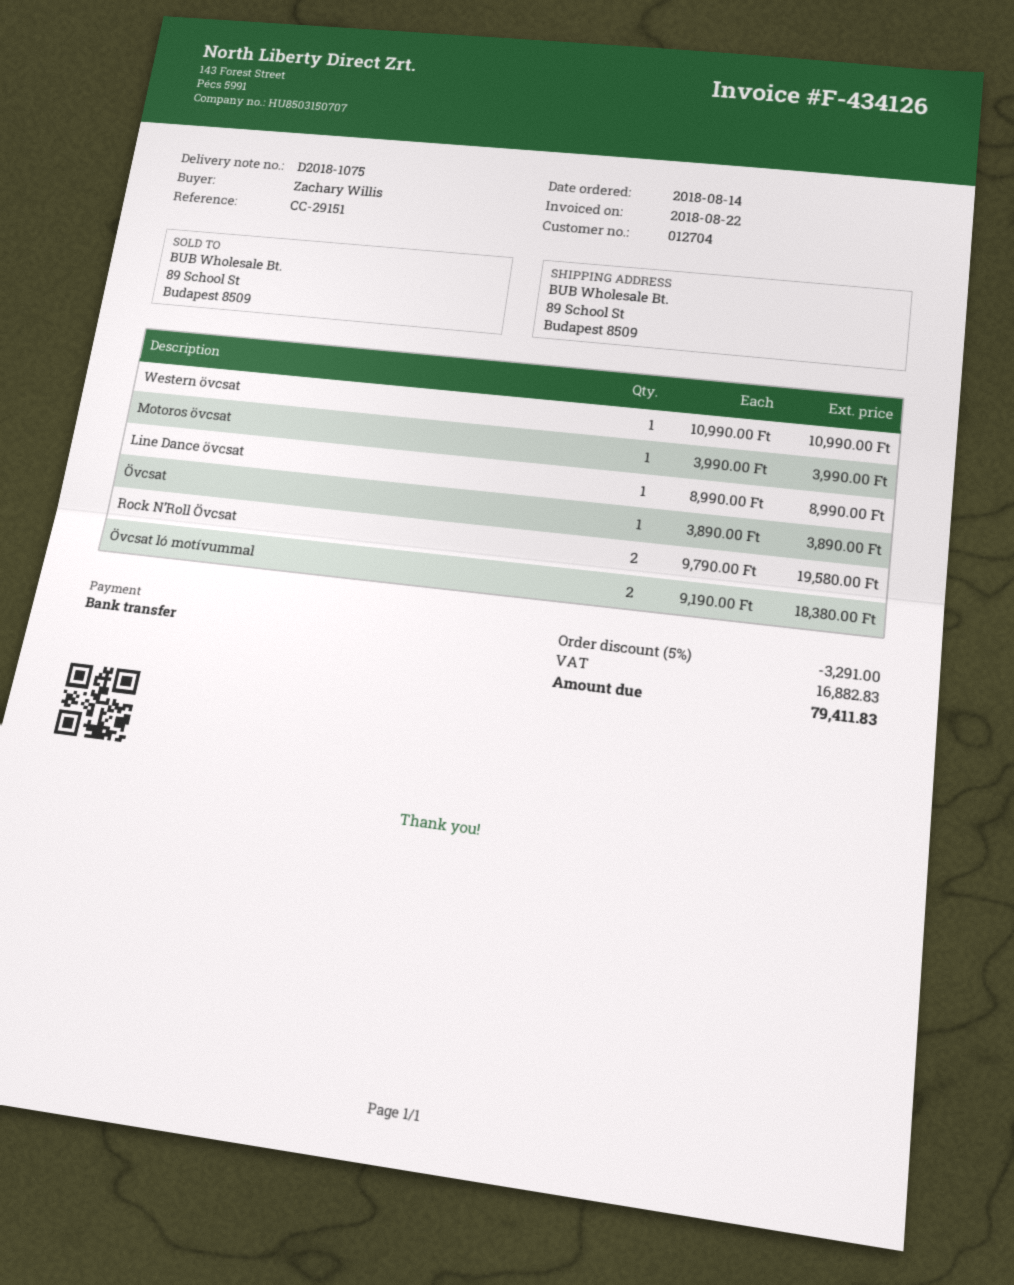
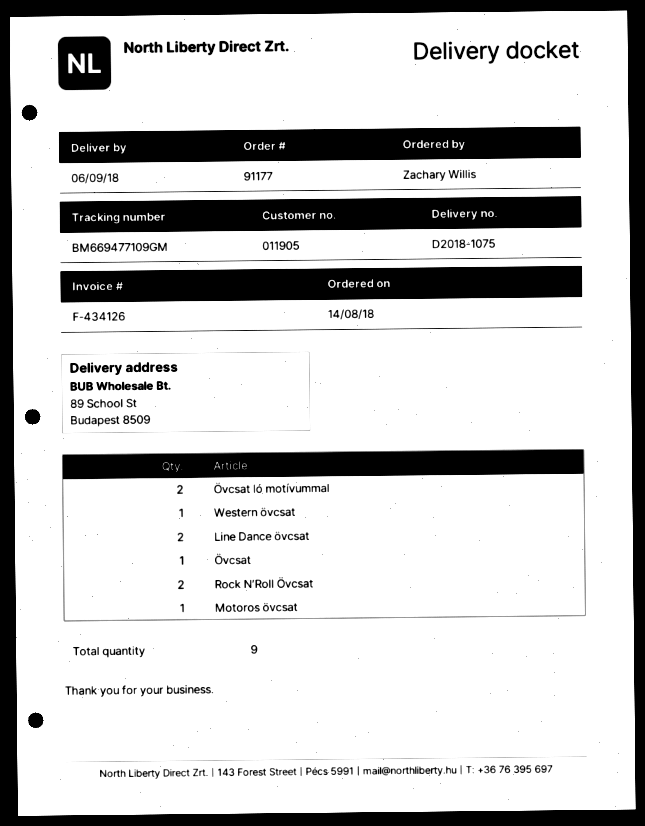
customer number: 012704 -> 011905
Line Dance övcsat: 1 -> 2

